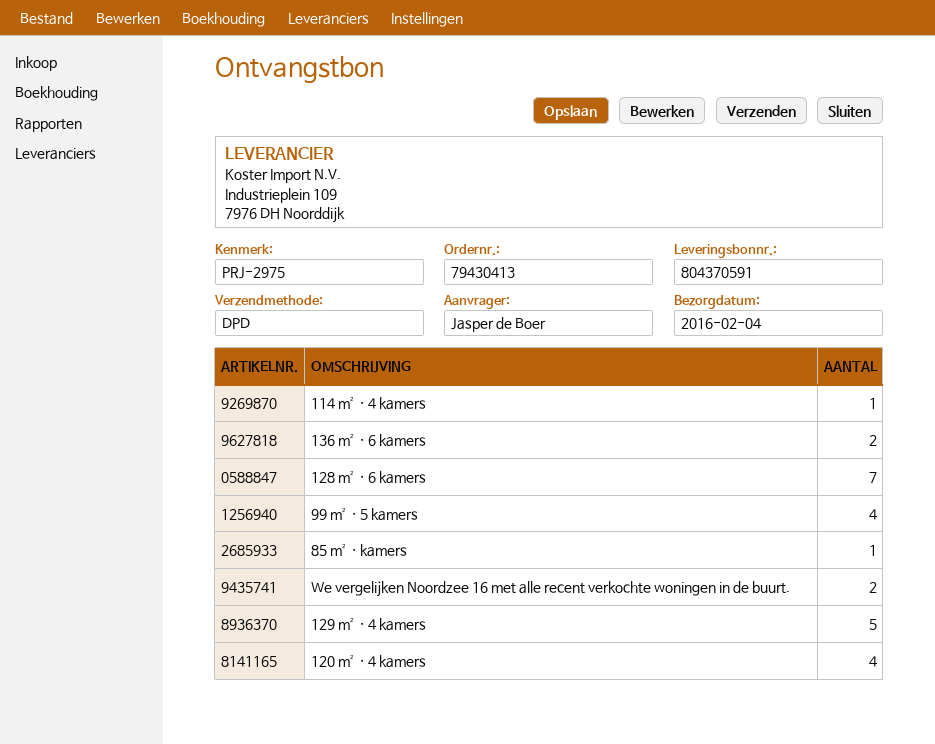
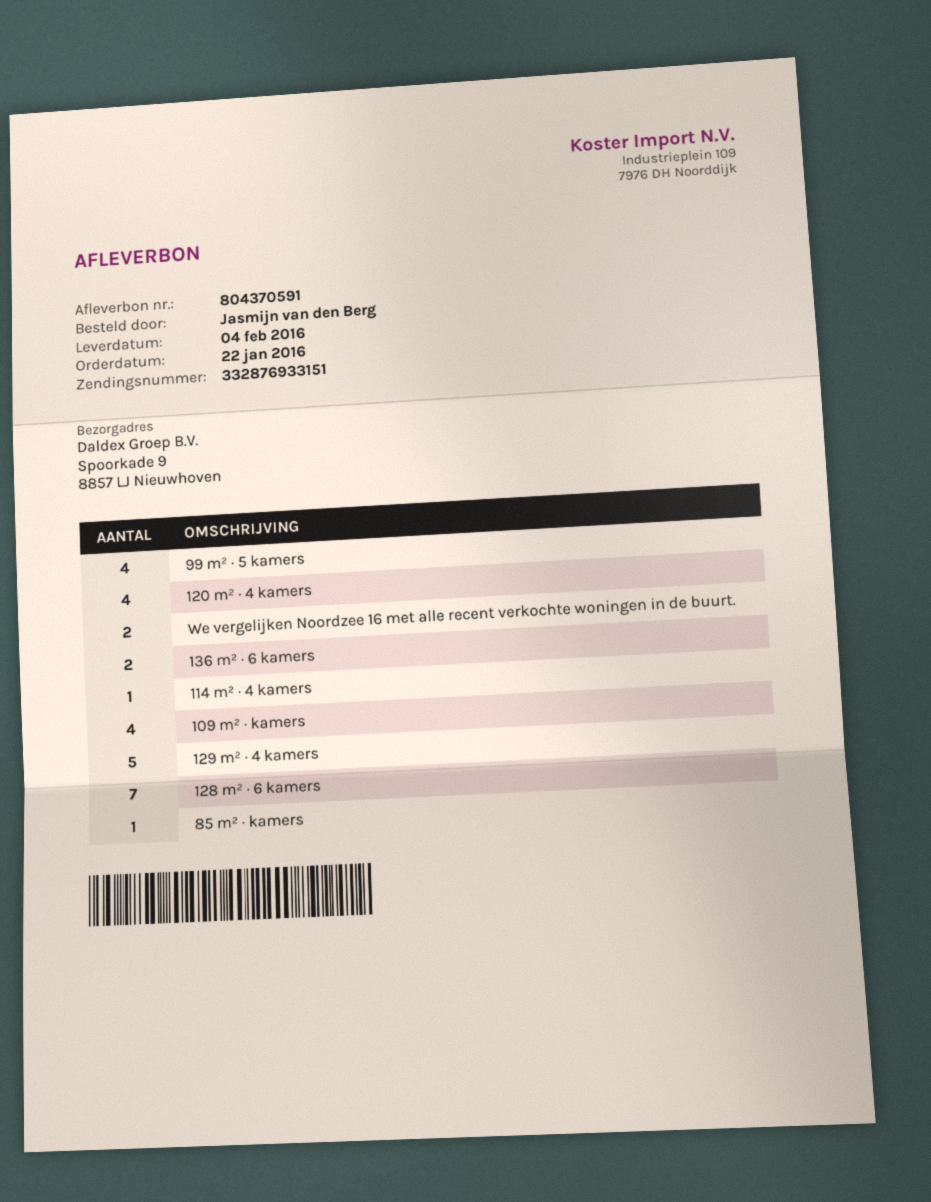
ordered by: Jasper de Boer -> Jasmijn van den Berg
109 m² · kamers: none -> 4

